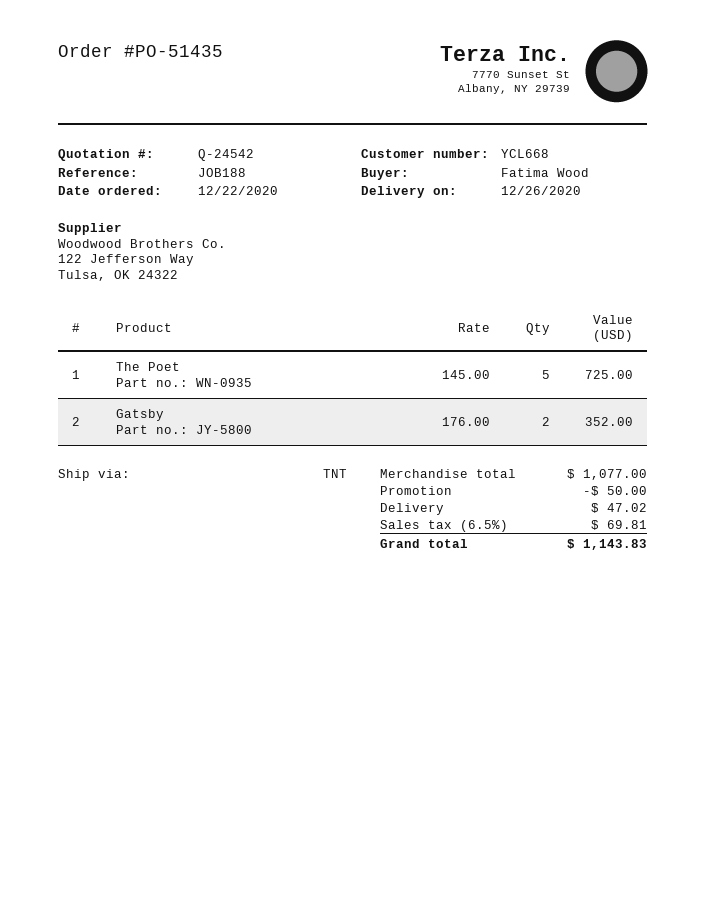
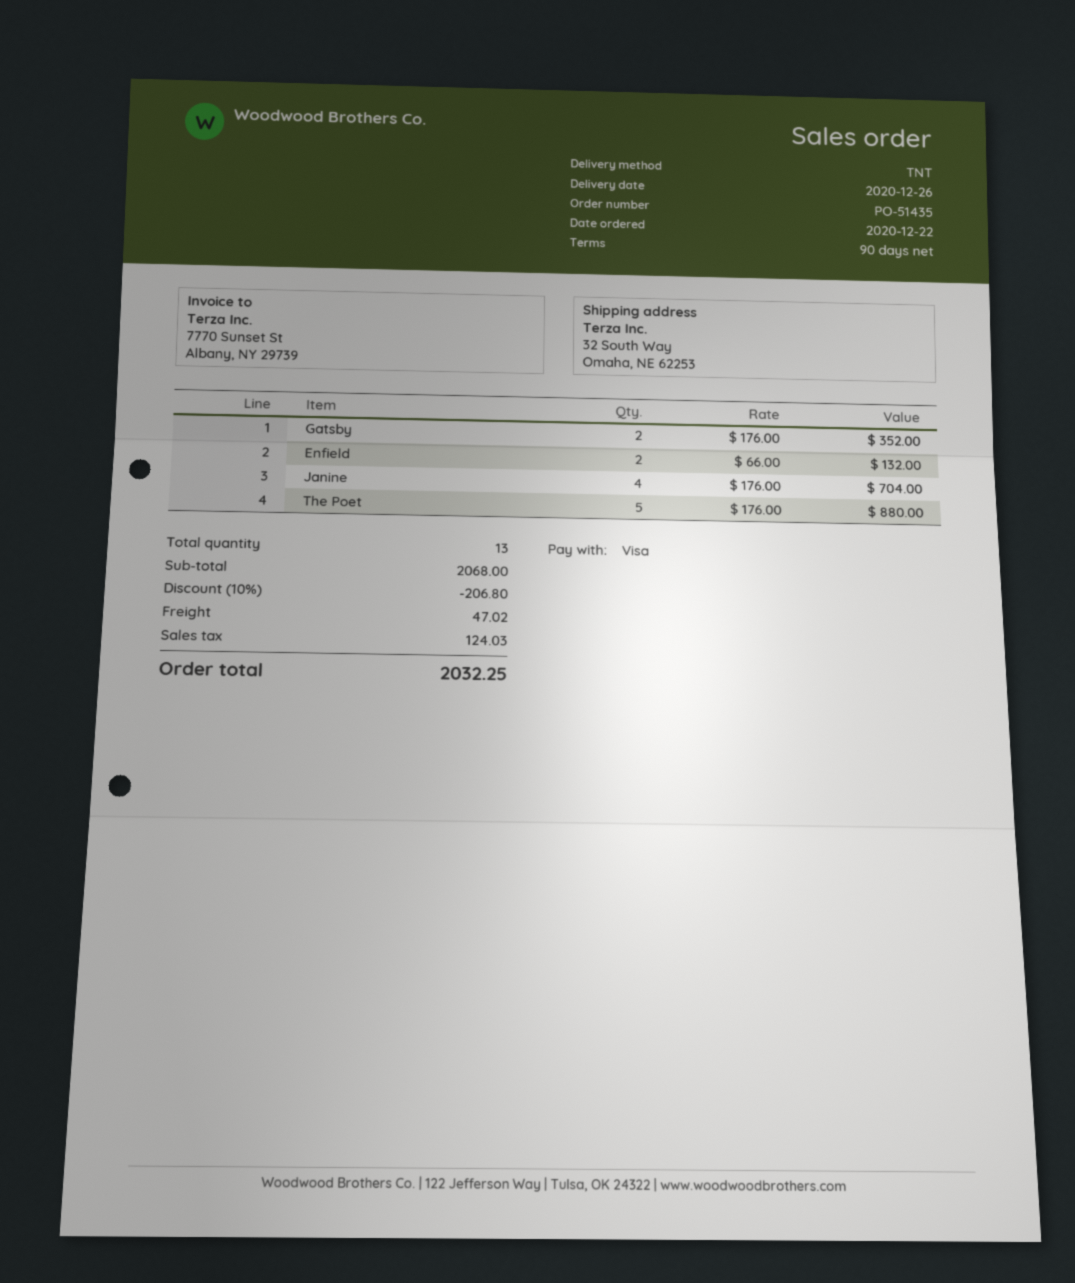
The Poet: 5 x 145.00 = 725.00 -> 5 x 176.00 = 880.00
Enfield: none -> 2 x 66.00 = 132.00
Janine: none -> 4 x 176.00 = 704.00
subtotal: 1077.00 -> 2068.00
discount: 50.00 -> 206.80
tax: 69.81 -> 124.03
total: 1143.83 -> 2032.25

